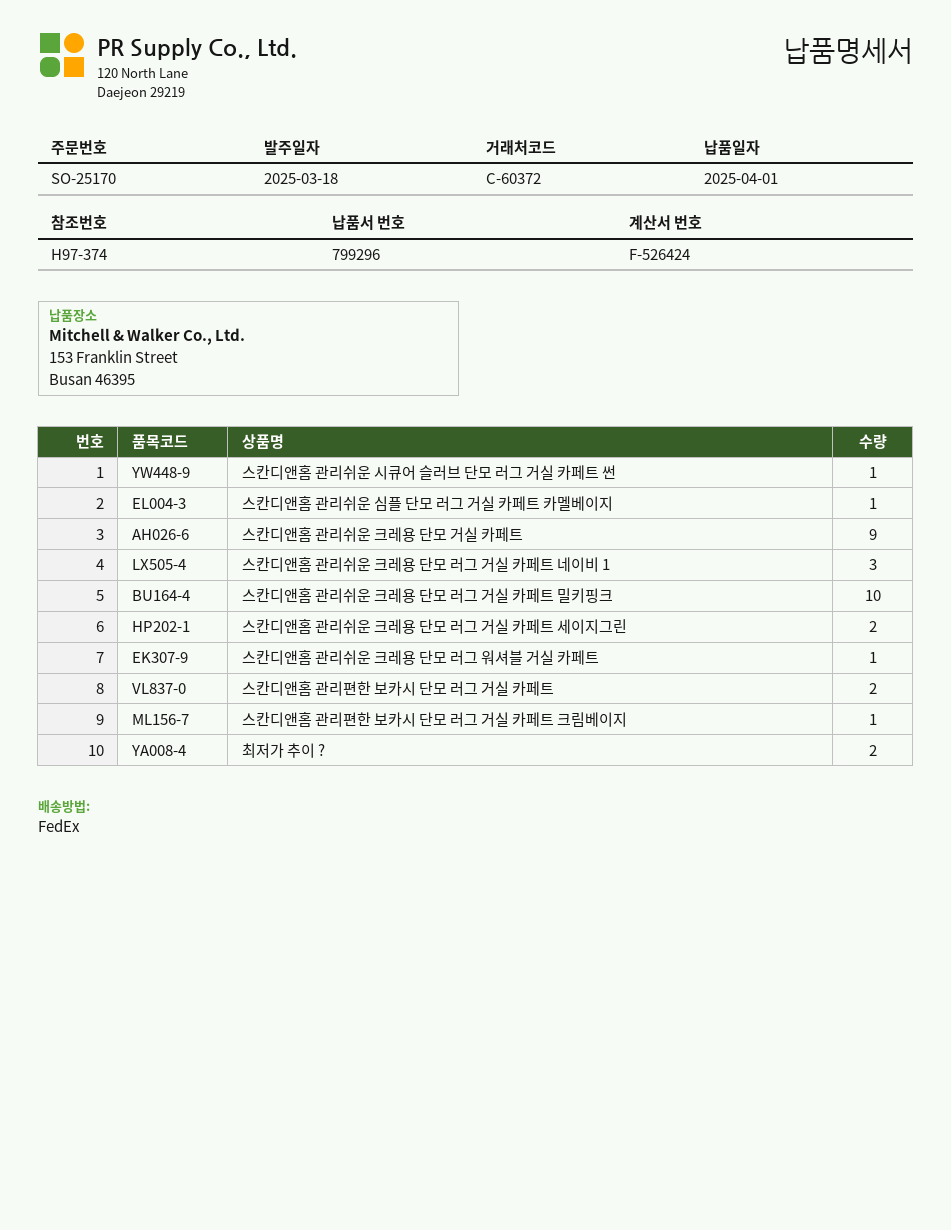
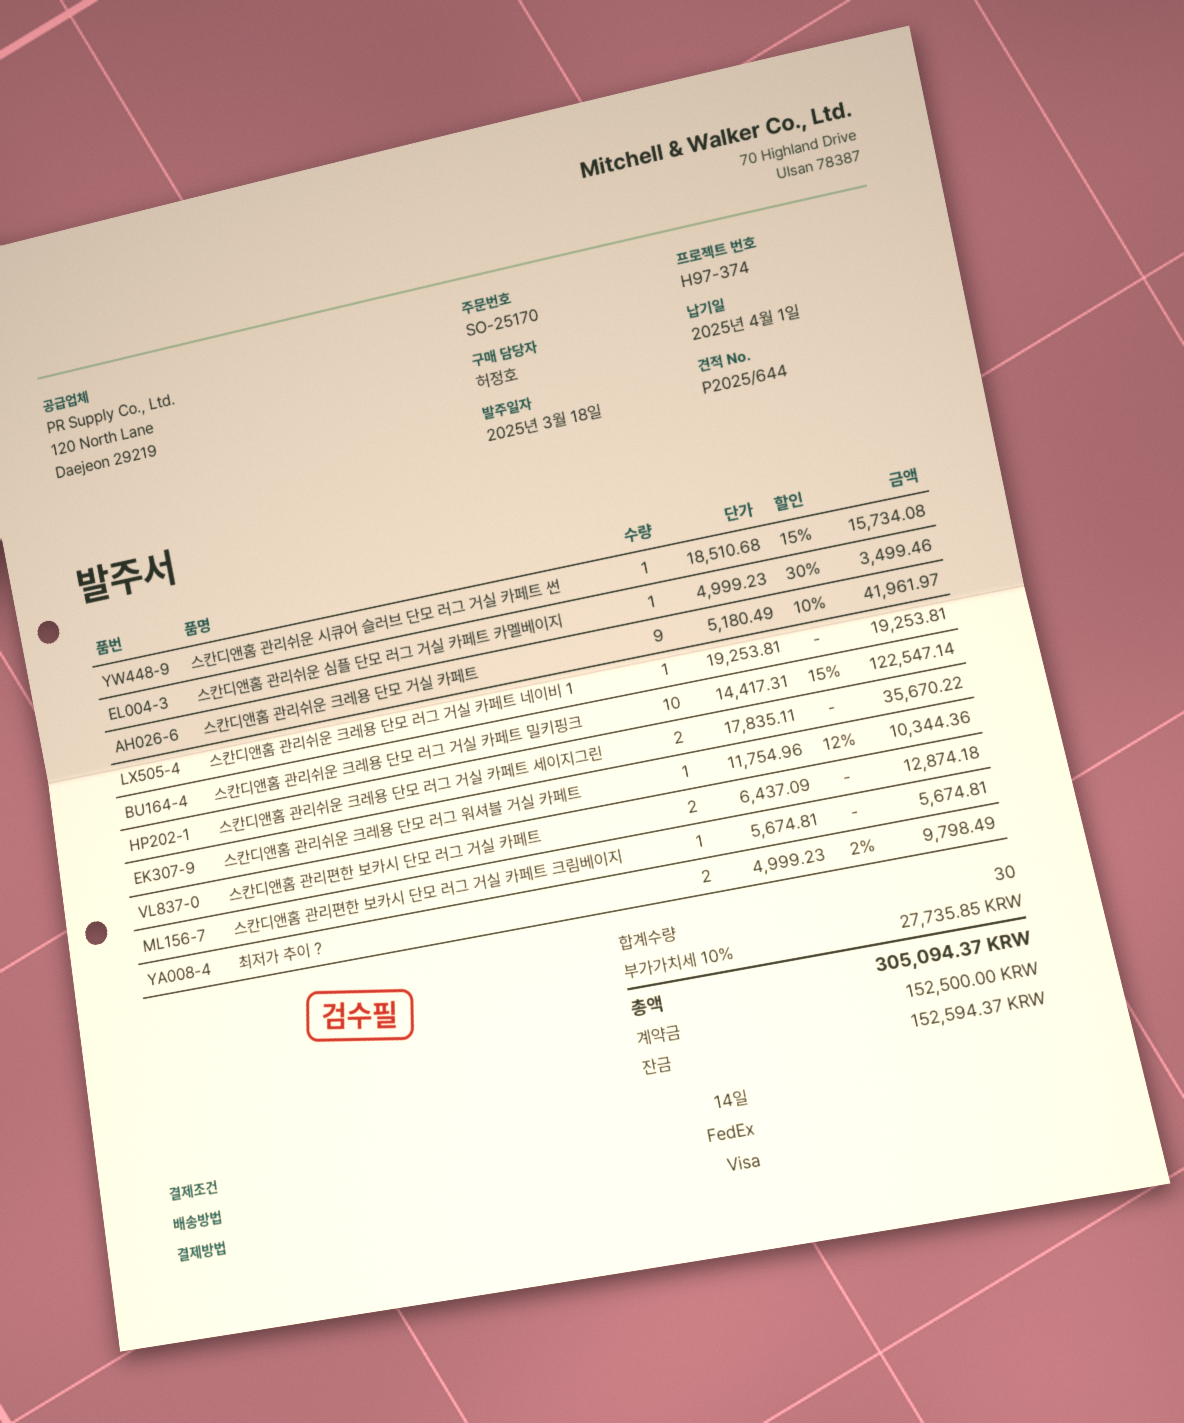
스칸디앤홈 관리쉬운 크레용 단모 러그 거실 카페트 네이비 1: 3 -> 1

